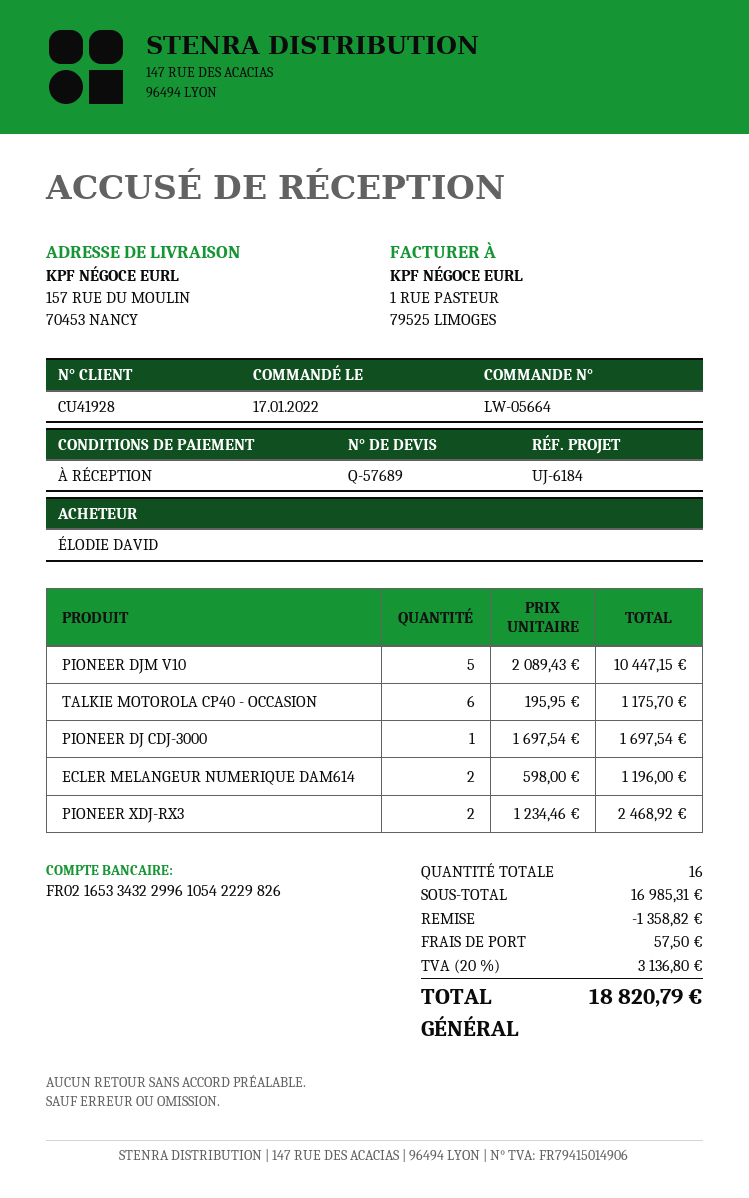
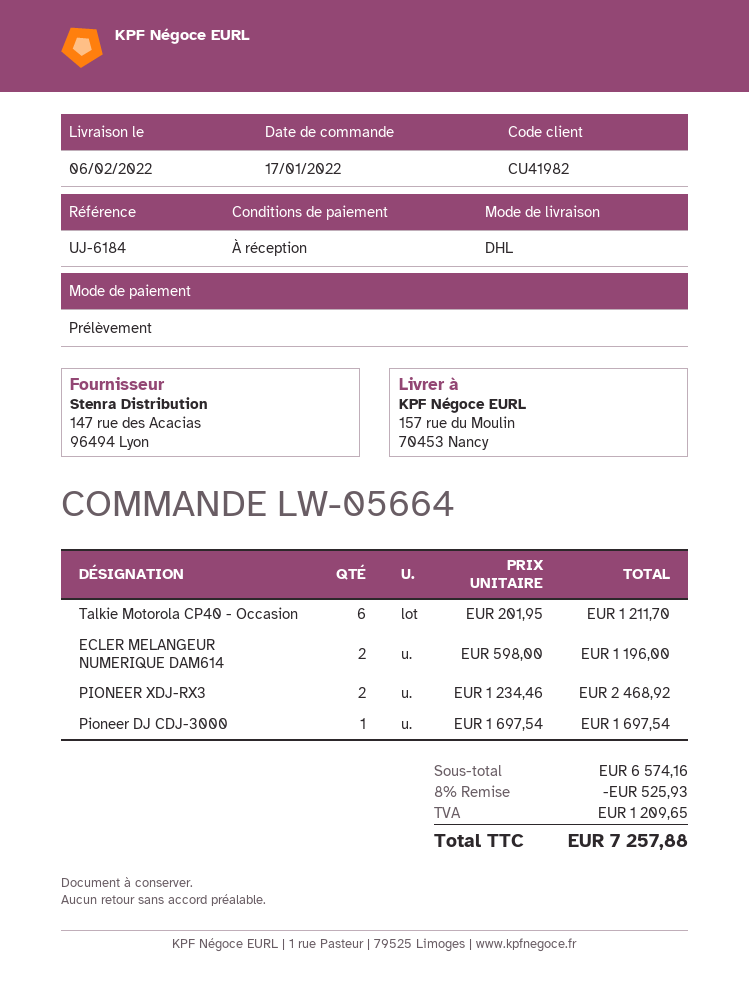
customer number: CU41928 -> CU41982
PIONEER DJM V10: 5 x 2089.43 = 10447.15 -> none
TALKIE MOTOROLA CP40 - OCCASION: 6 x 195.95 = 1175.70 -> 6 x 201.95 = 1211.70
subtotal: 16985.31 -> 6574.16
discount: 1358.82 -> 525.93
shipping: 57.50 -> none
tax: 3136.80 -> 1209.65
total: 18820.79 -> 7257.88

